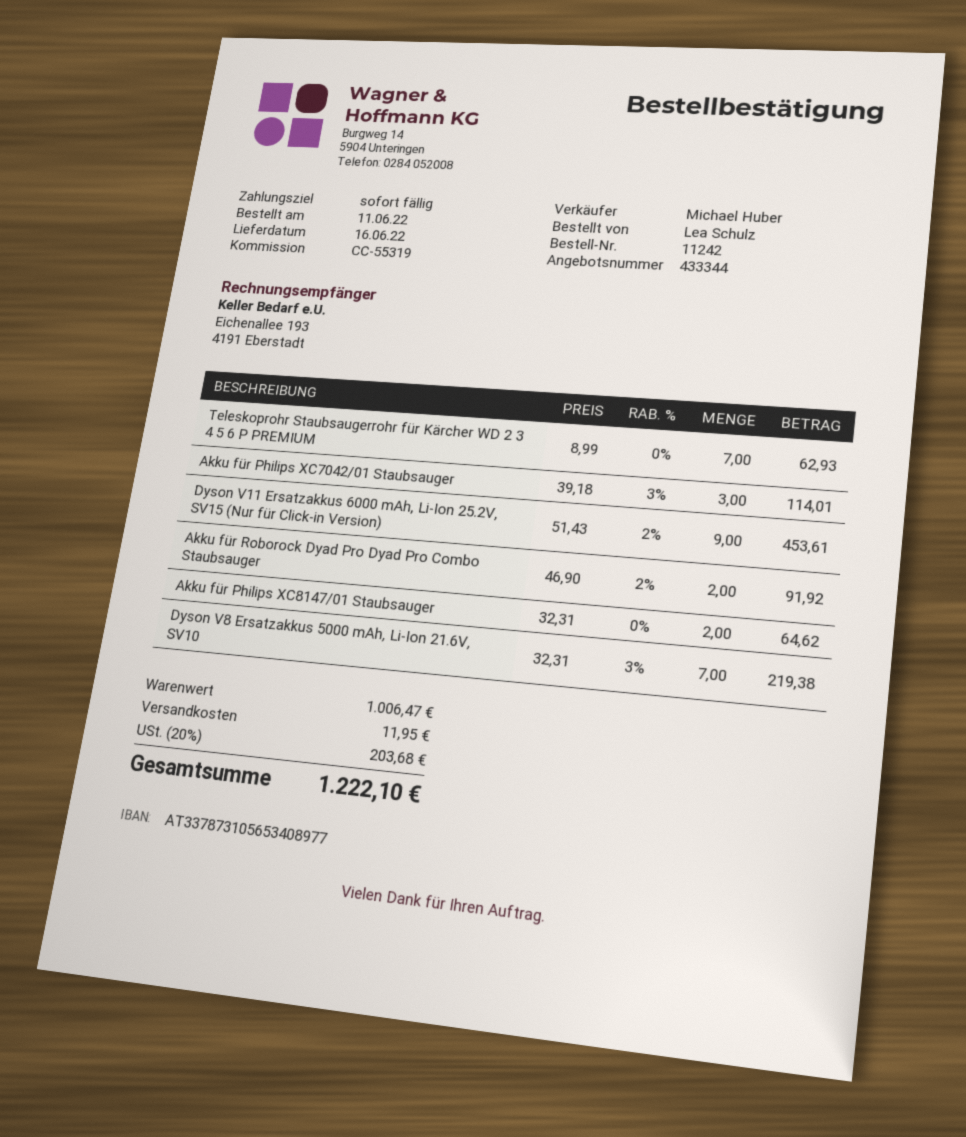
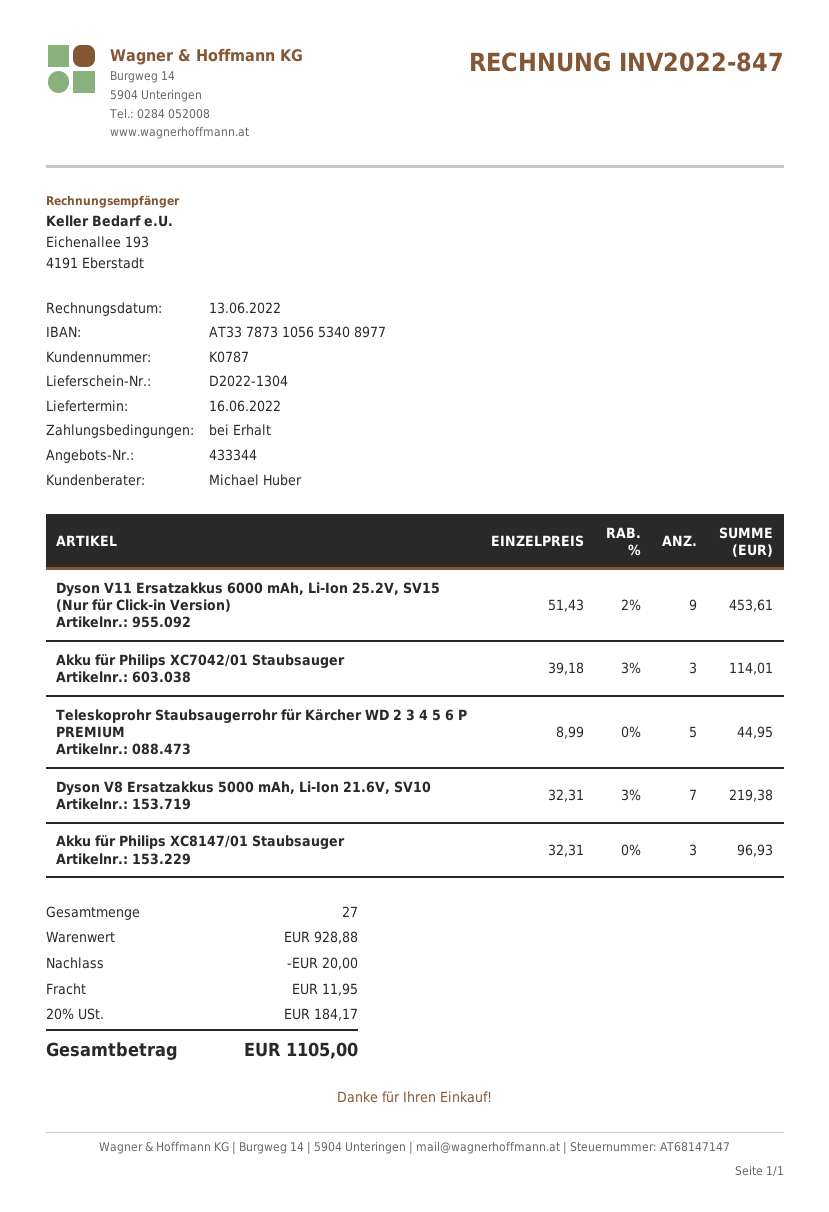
Teleskoprohr Staubsaugerrohr für Kärcher WD 2 3 4 5 6 P PREMIUM: 7 x 8.99 = 62.93 -> 5 x 8.99 = 44.95
Akku für Roborock Dyad Pro Dyad Pro Combo Staubsauger: 2 x 46.90 - 2% = 91.92 -> none
Akku für Philips XC8147/01 Staubsauger: 2 x 32.31 = 64.62 -> 3 x 32.31 = 96.93
subtotal: 1006.47 -> 928.88
discount: none -> 20.00
tax: 20% = 203.68 -> 20% = 184.17
total: 1222.10 -> 1105.00

